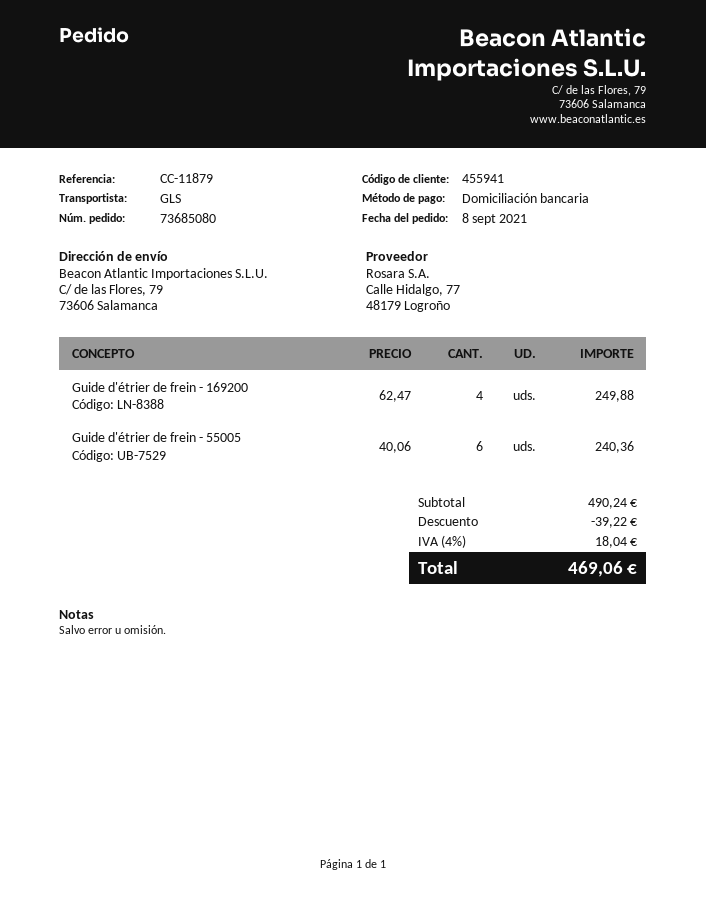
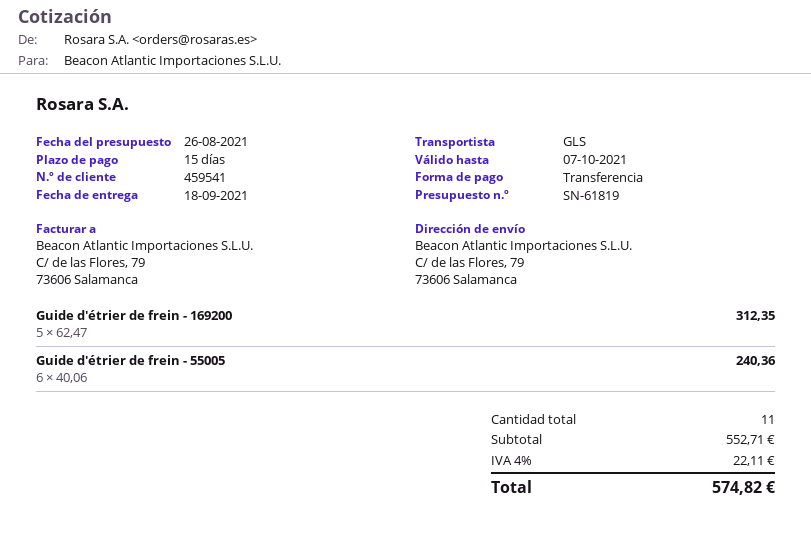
customer number: 455941 -> 459541
payment method: direct debit -> bank transfer
Guide d'étrier de frein - 169200: 4 x 62.47 = 249.88 -> 5 x 62.47 = 312.35
subtotal: 490.24 -> 552.71
discount: 39.22 -> none
tax: 4% = 18.04 -> 4% = 22.11
total: 469.06 -> 574.82

